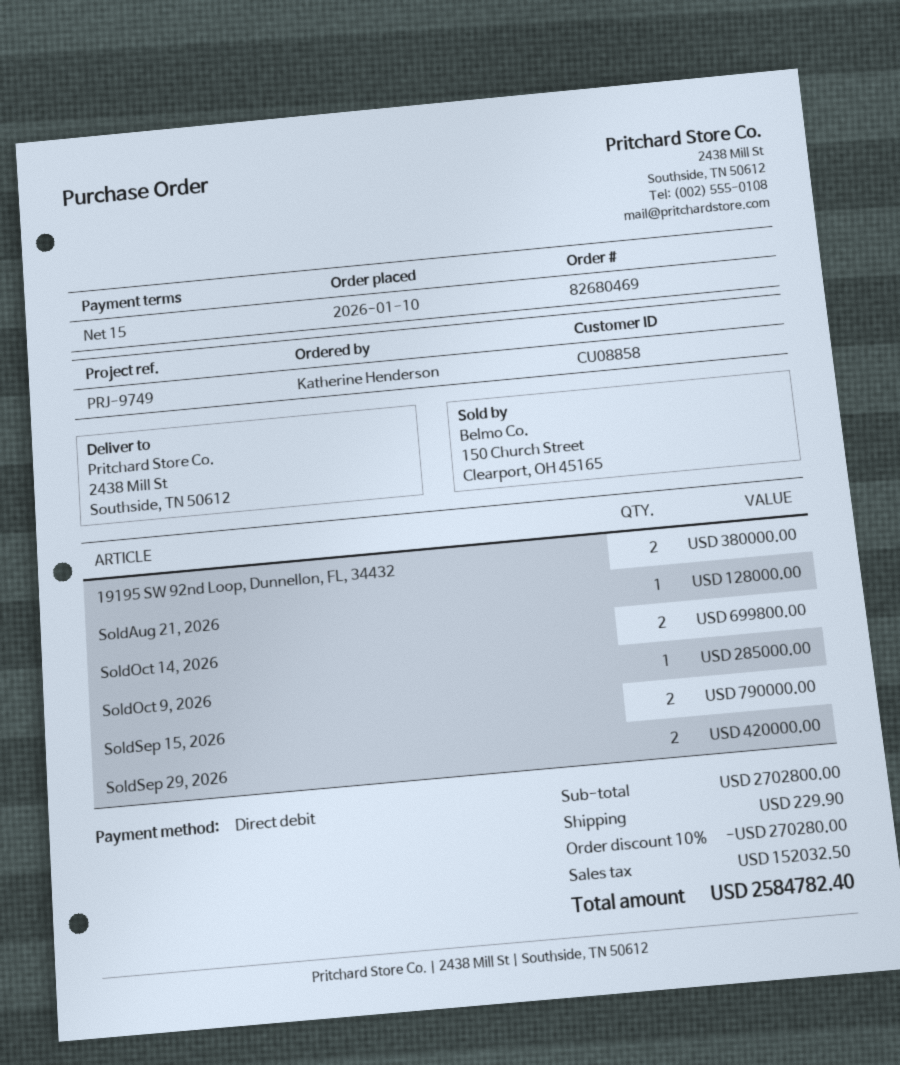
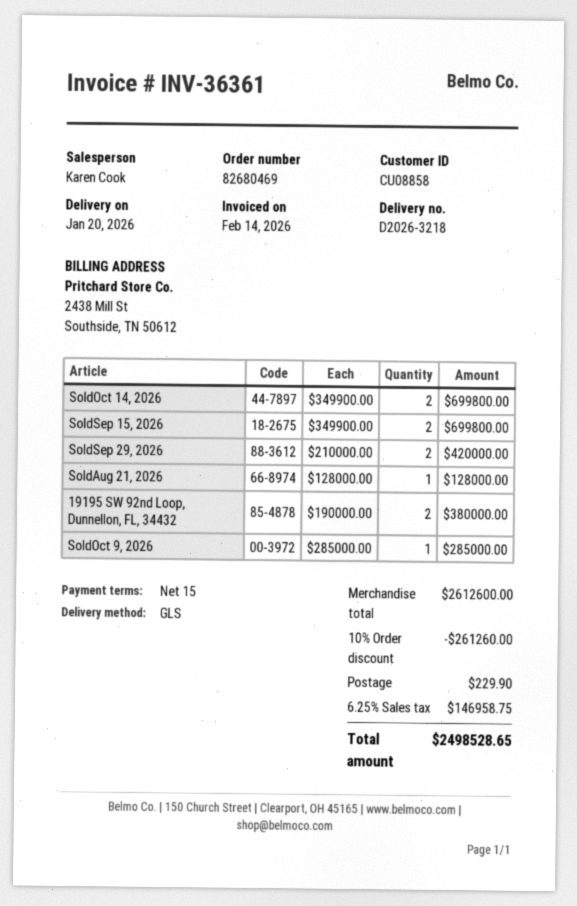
SoldSep 15, 2026: 2 for 790000.00 -> 2 for 699800.00
subtotal: 2702800.00 -> 2612600.00
discount: 10% = 270280.00 -> 10% = 261260.00
tax: 152032.50 -> 146958.75
total: 2584782.40 -> 2498528.65

